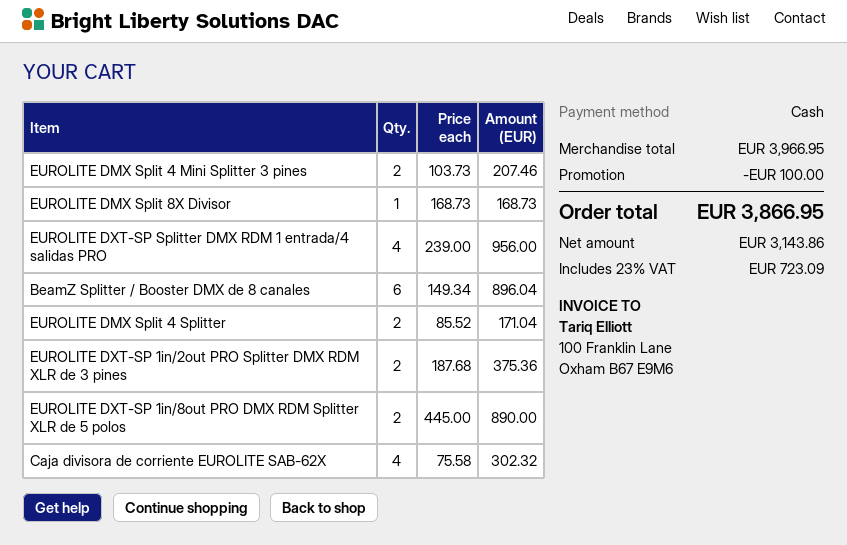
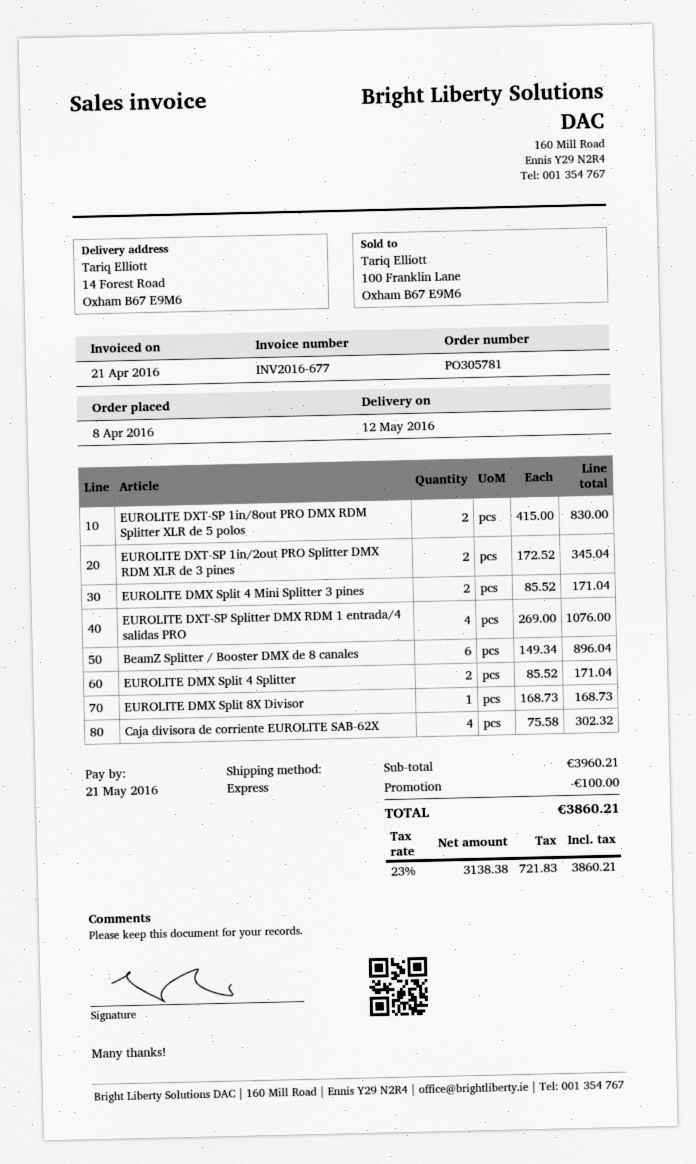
EUROLITE DMX Split 4 Mini Splitter 3 pines: 2 x 103.73 = 207.46 -> 2 x 85.52 = 171.04
EUROLITE DXT-SP Splitter DMX RDM 1 entrada/4 salidas PRO: 4 x 239.00 = 956.00 -> 4 x 269.00 = 1076.00
EUROLITE DXT-SP 1in/2out PRO Splitter DMX RDM XLR de 3 pines: 2 x 187.68 = 375.36 -> 2 x 172.52 = 345.04
EUROLITE DXT-SP 1in/8out PRO DMX RDM Splitter XLR de 5 polos: 2 x 445.00 = 890.00 -> 2 x 415.00 = 830.00
subtotal: 3966.95 -> 3960.21
net: 3143.86 -> 3138.38
tax: 23% = 723.09 -> 23% = 721.83
total: 3866.95 -> 3860.21

